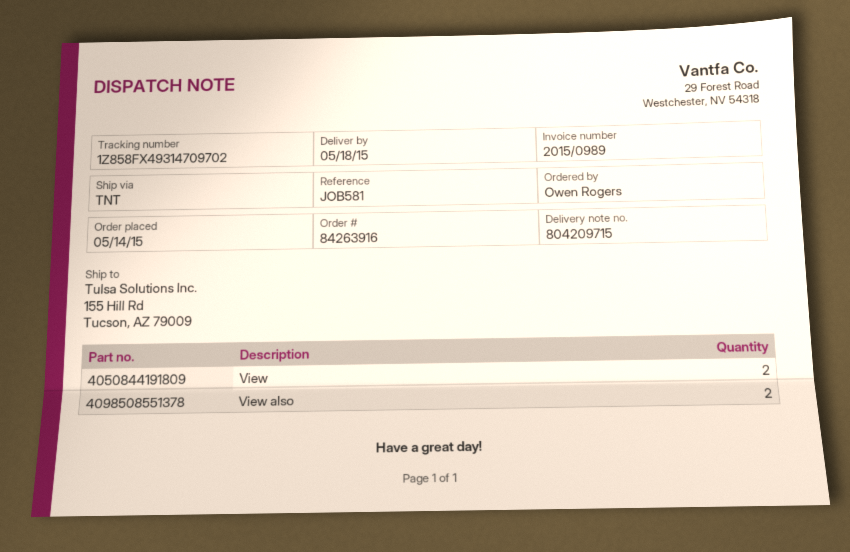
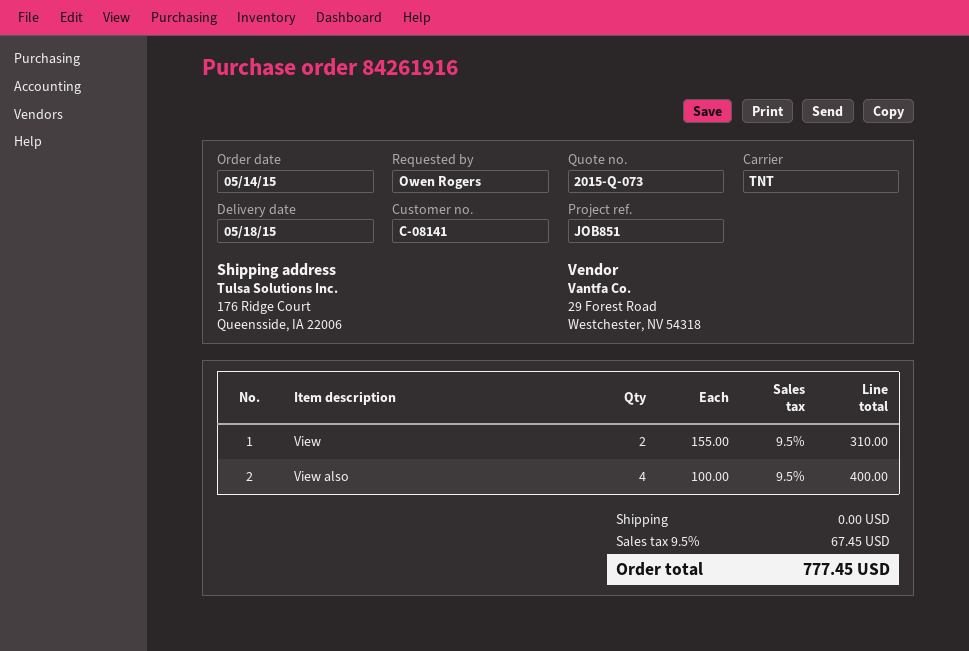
order number: 84263916 -> 84261916
reference: JOB581 -> JOB851
ship to: 155 Hill Rd, Tucson, AZ 79009 -> 176 Ridge Court, Queensside, IA 22006
View also: 2 -> 4

